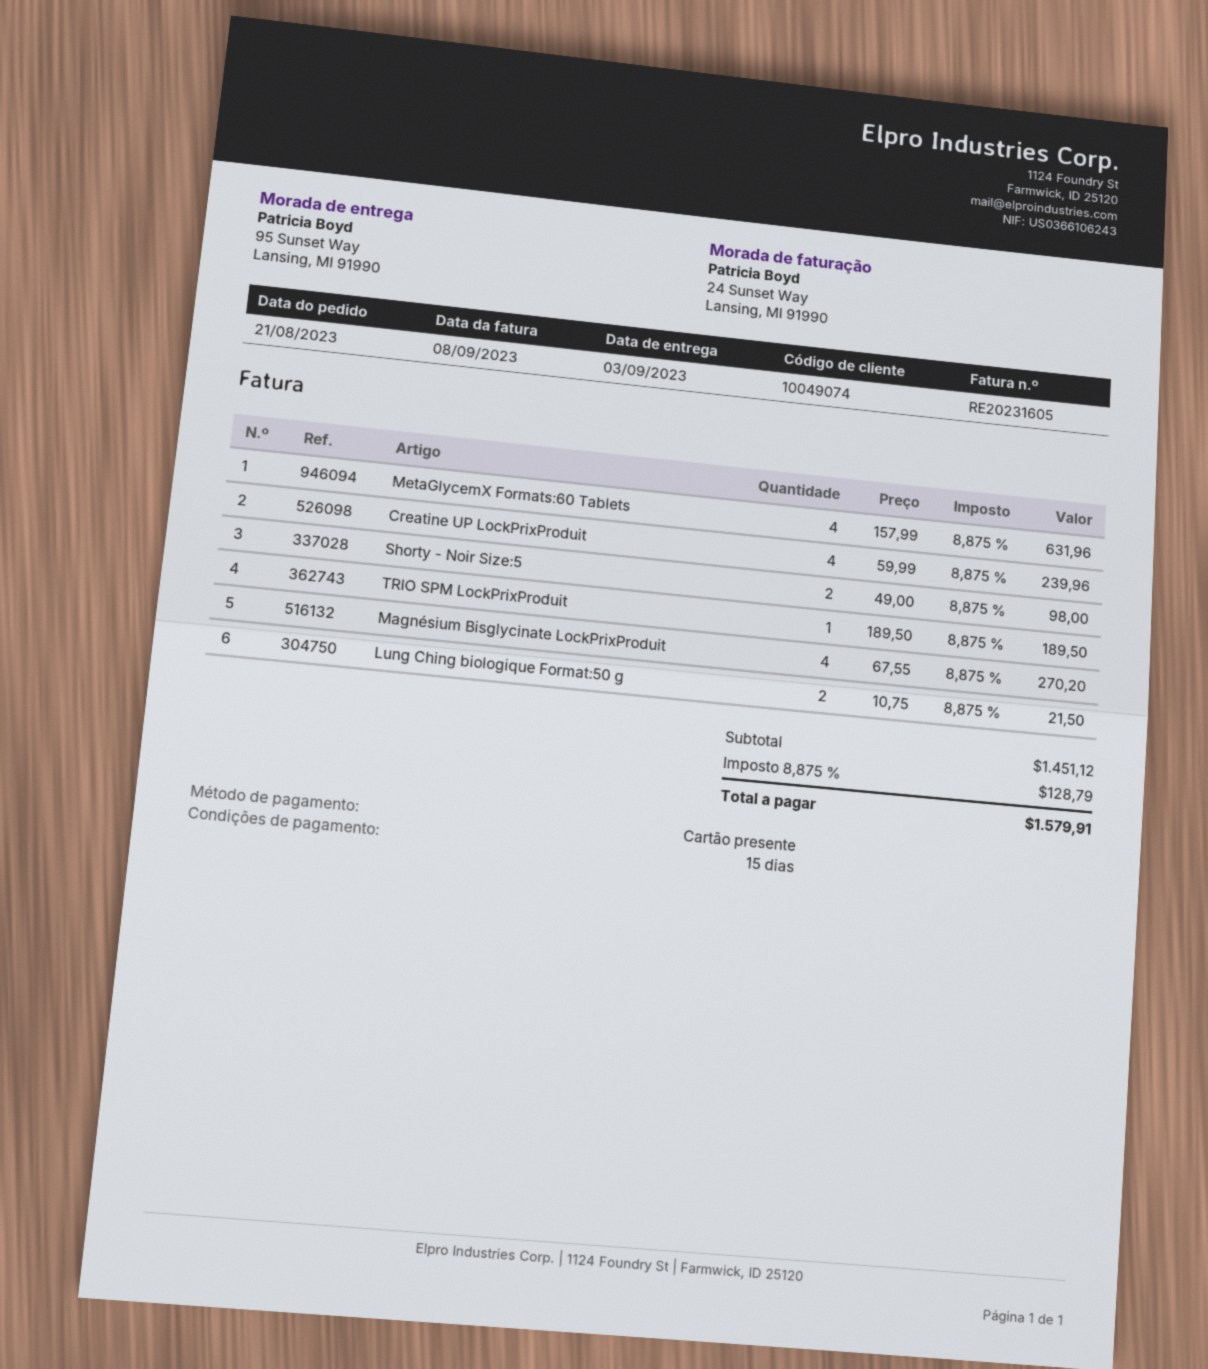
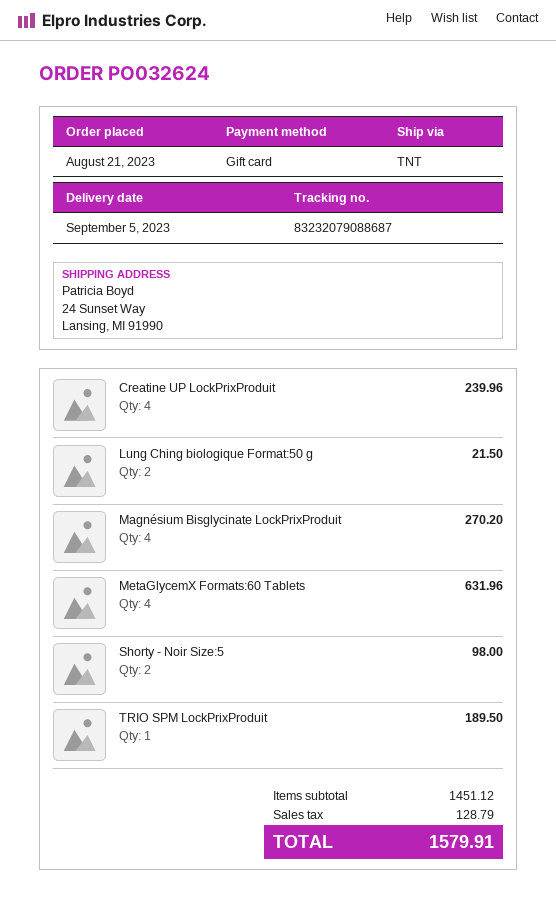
delivery date: 2023-09-03 -> 2023-09-05
ship to: 95 Sunset Way, Lansing, MI 91990 -> 24 Sunset Way, Lansing, MI 91990

